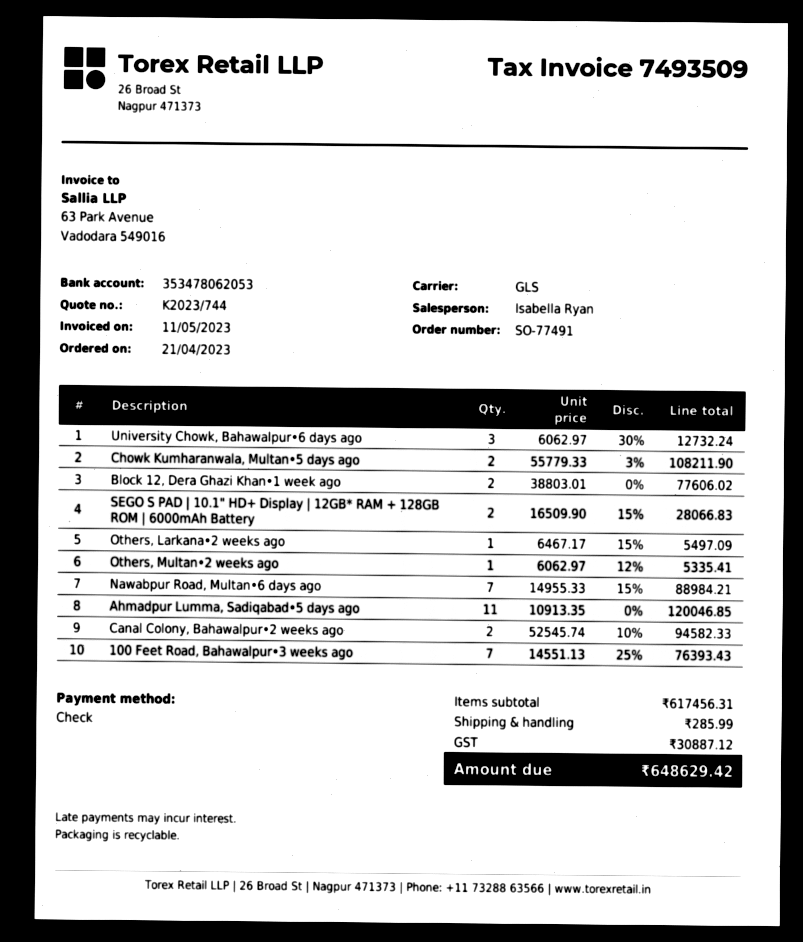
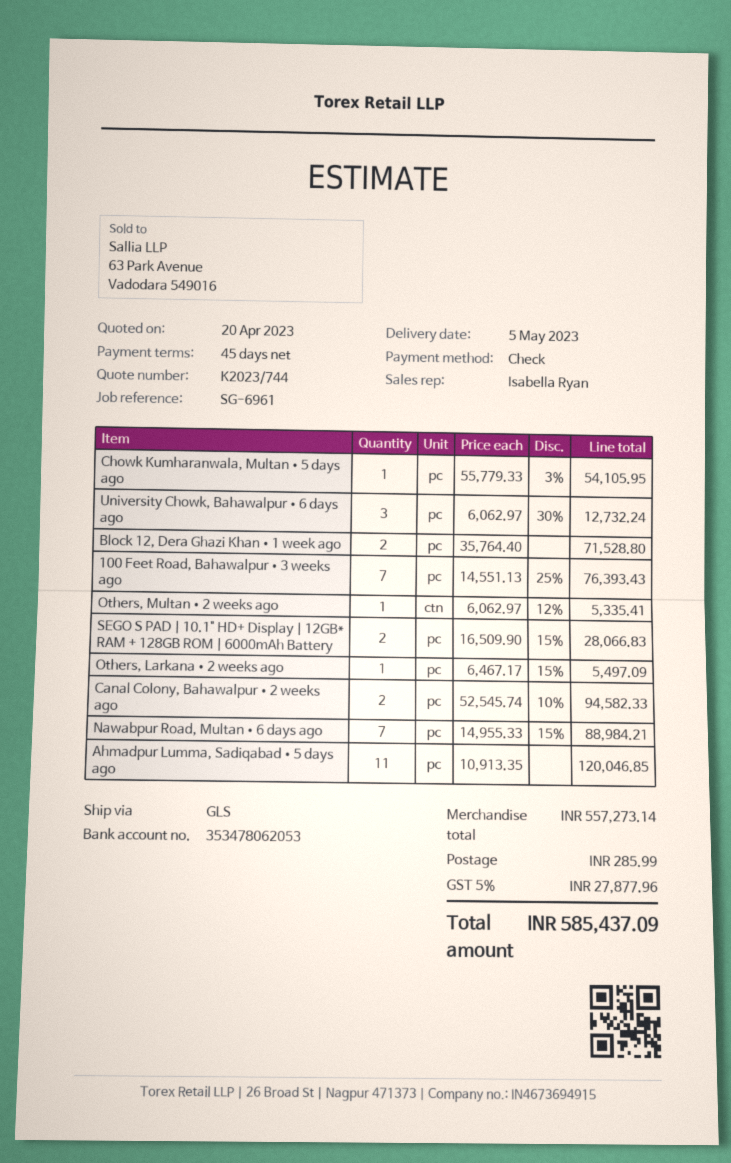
Chowk Kumharanwala, Multan•5 days ago: 2 x 55779.33 - 3% = 108211.90 -> 1 x 55779.33 - 3% = 54105.95
Block 12, Dera Ghazi Khan•1 week ago: 2 x 38803.01 = 77606.02 -> 2 x 35764.40 = 71528.80
subtotal: 617456.31 -> 557273.14
tax: 30887.12 -> 27877.96
total: 648629.42 -> 585437.09

